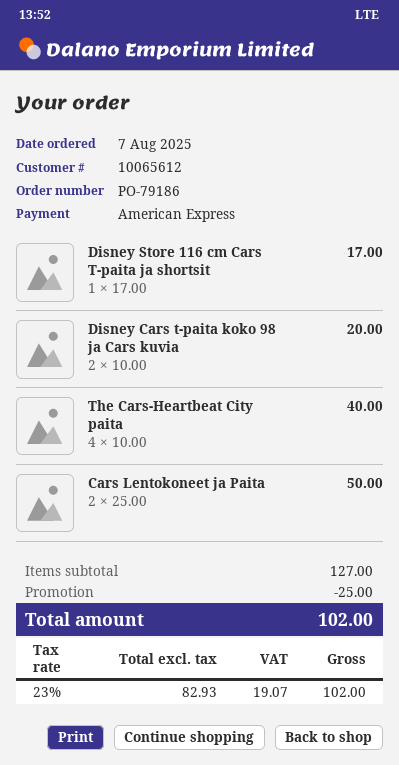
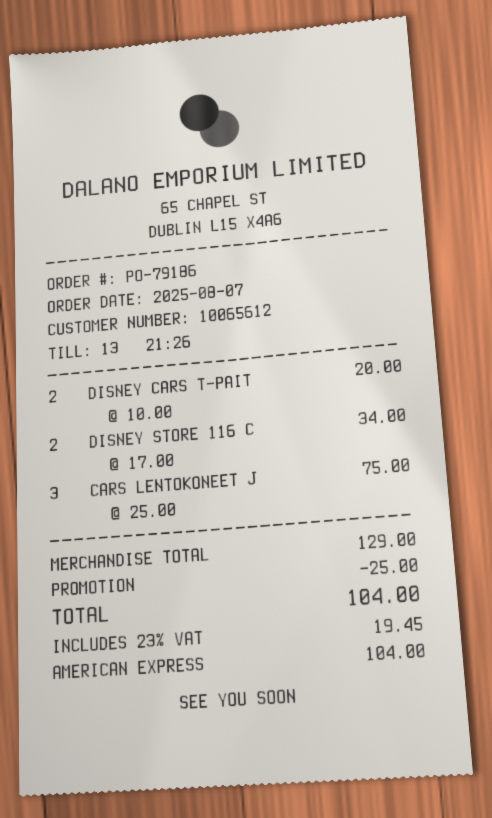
Disney Store 116 cm Cars T-paita ja shortsit: 1 x 17.00 = 17.00 -> 2 x 17.00 = 34.00
The Cars-Heartbeat City paita: 4 x 10.00 = 40.00 -> none
Cars Lentokoneet ja Paita: 2 x 25.00 = 50.00 -> 3 x 25.00 = 75.00
subtotal: 127.00 -> 129.00
tax: 23% = 19.07 -> 23% = 19.45
total: 102.00 -> 104.00

